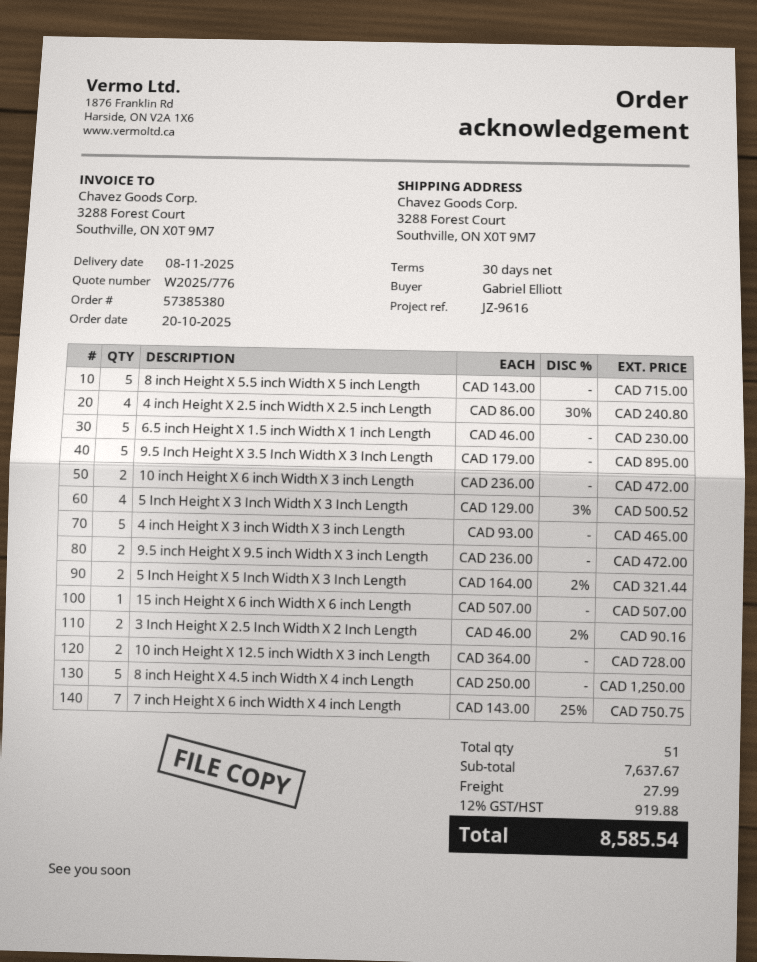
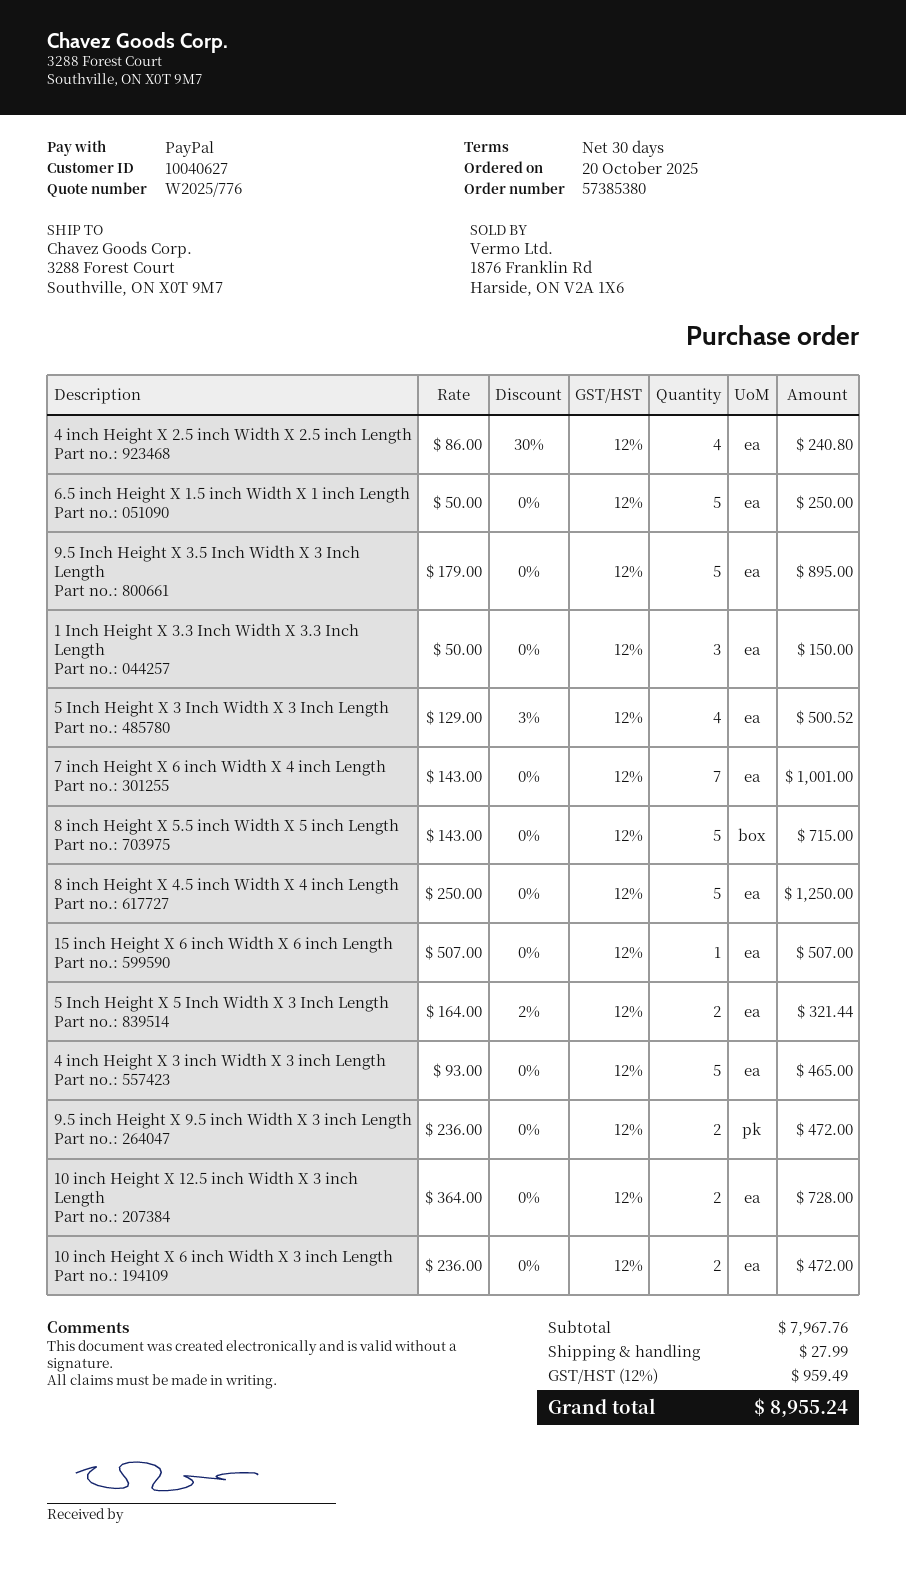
6.5 inch Height X 1.5 inch Width X 1 inch Length: 5 x 46.00 = 230.00 -> 5 x 50.00 = 250.00
3 Inch Height X 2.5 Inch Width X 2 Inch Length: 2 x 46.00 - 2% = 90.16 -> none
7 inch Height X 6 inch Width X 4 inch Length: 7 x 143.00 - 25% = 750.75 -> 7 x 143.00 = 1001.00
1 Inch Height X 3.3 Inch Width X 3.3 Inch Length: none -> 3 x 50.00 = 150.00
subtotal: 7637.67 -> 7967.76
tax: 12% = 919.88 -> 12% = 959.49
total: 8585.54 -> 8955.24

